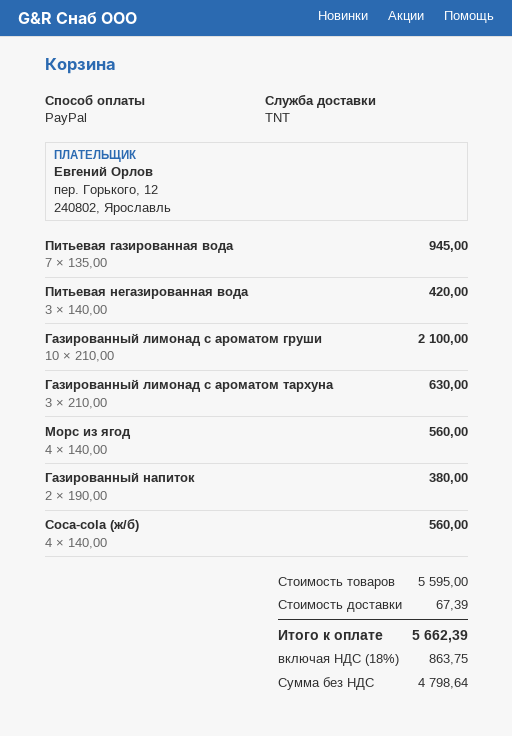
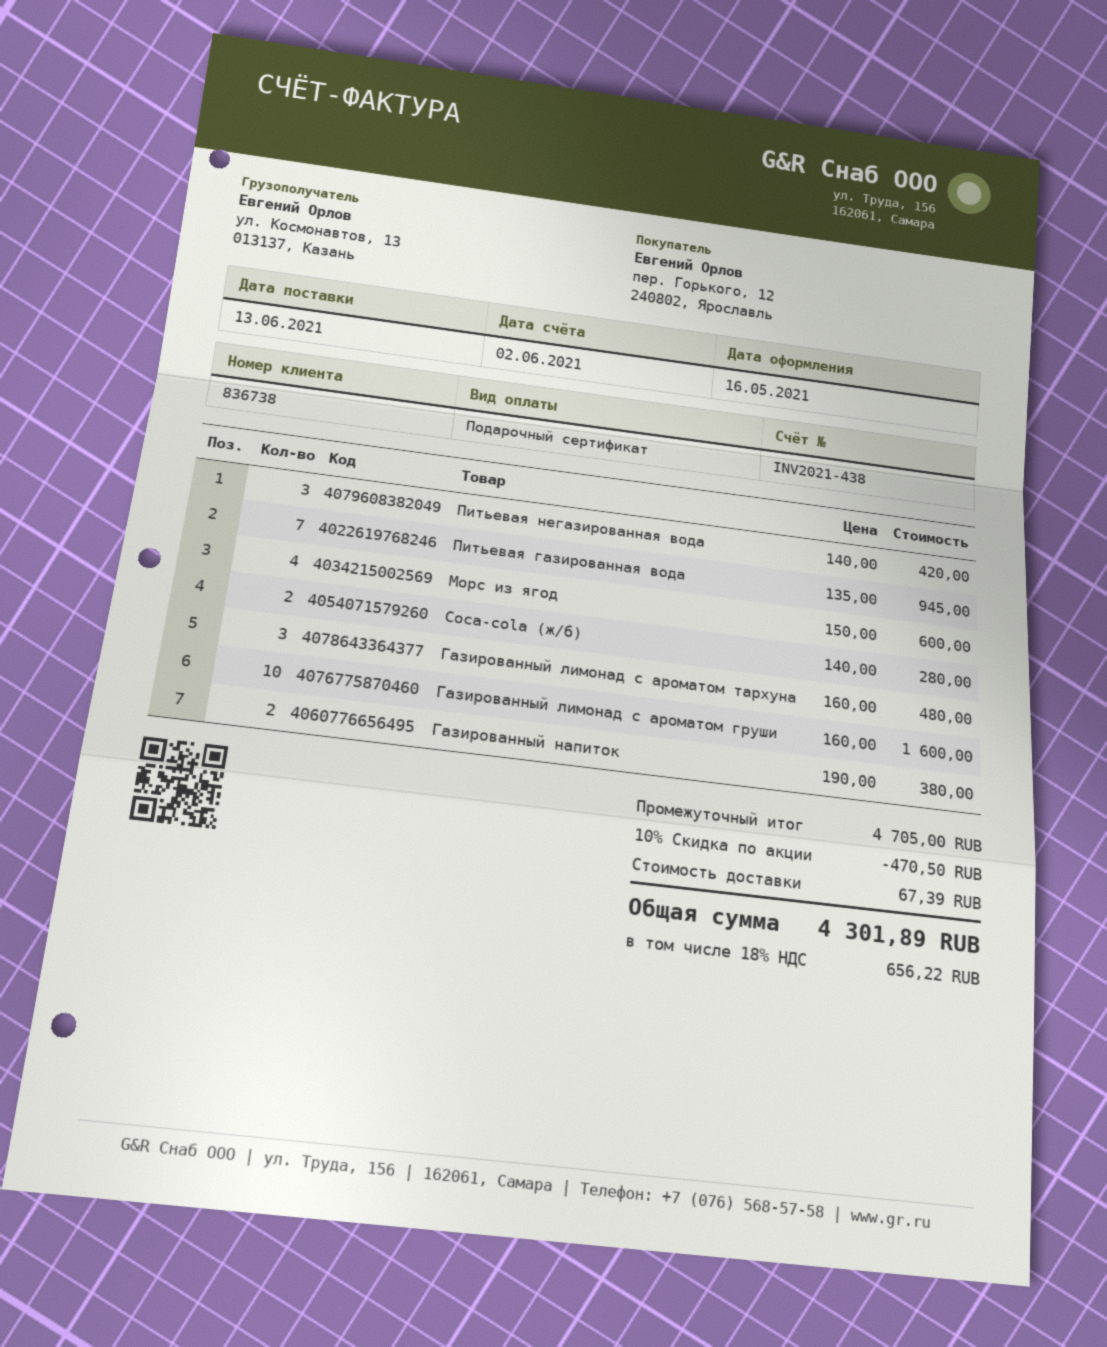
payment method: PayPal -> gift card
Газированный лимонад с ароматом груши: 10 x 210.00 = 2100.00 -> 10 x 160.00 = 1600.00
Газированный лимонад с ароматом тархуна: 3 x 210.00 = 630.00 -> 3 x 160.00 = 480.00
Морс из ягод: 4 x 140.00 = 560.00 -> 4 x 150.00 = 600.00
Coca-cola (ж/б): 4 x 140.00 = 560.00 -> 2 x 140.00 = 280.00
subtotal: 5595.00 -> 4705.00
discount: none -> 10% = 470.50
tax: 18% = 863.75 -> 18% = 656.22
total: 5662.39 -> 4301.89

